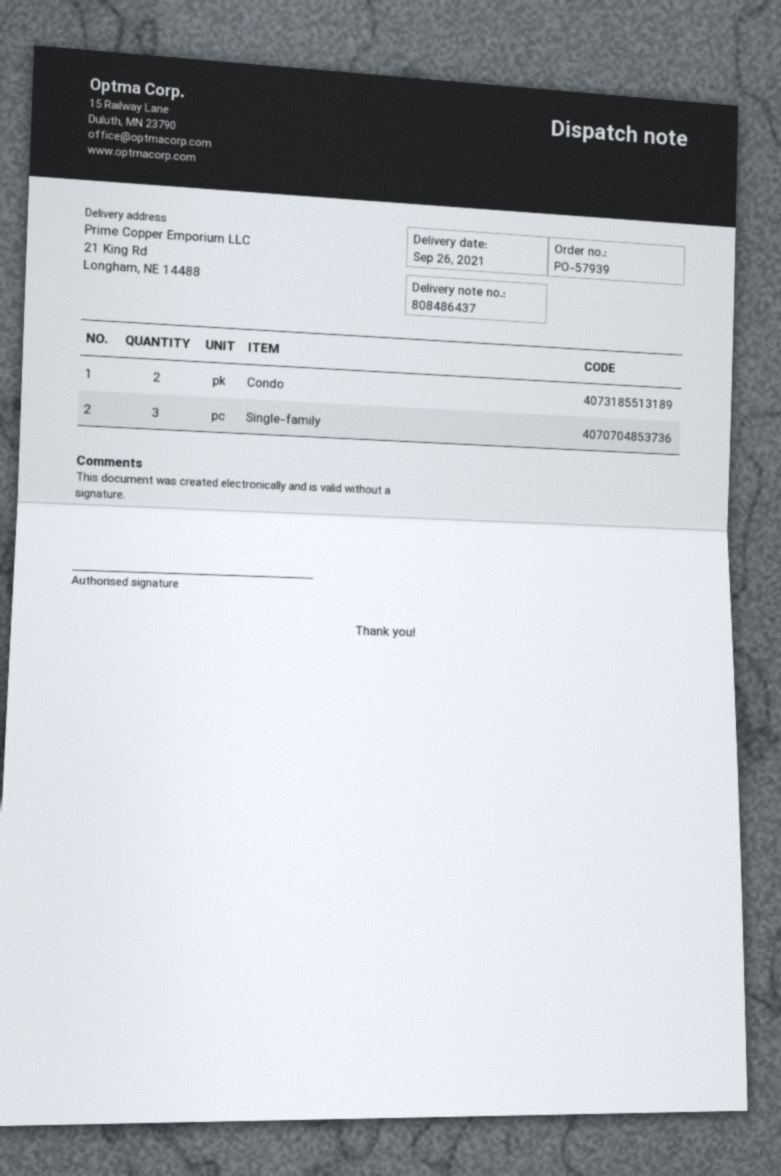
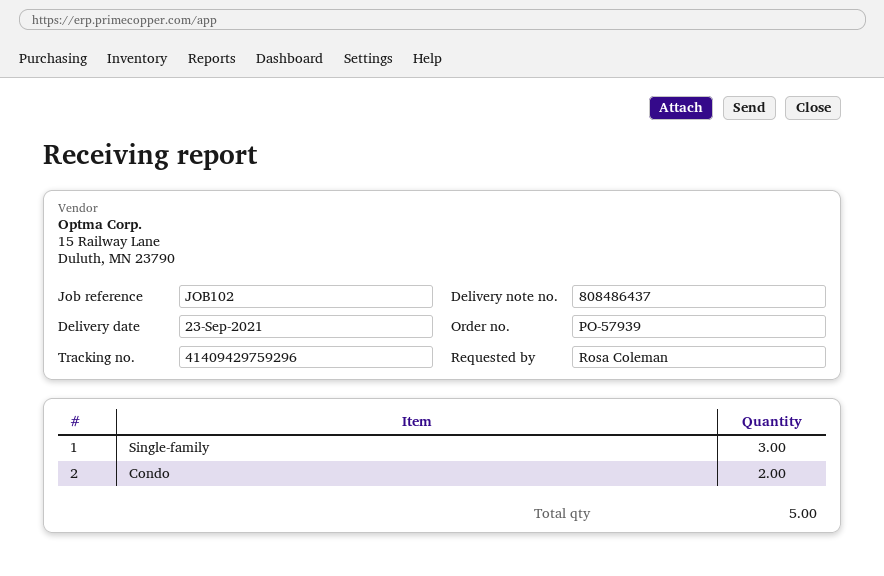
delivery date: 2021-09-26 -> 2021-09-23

